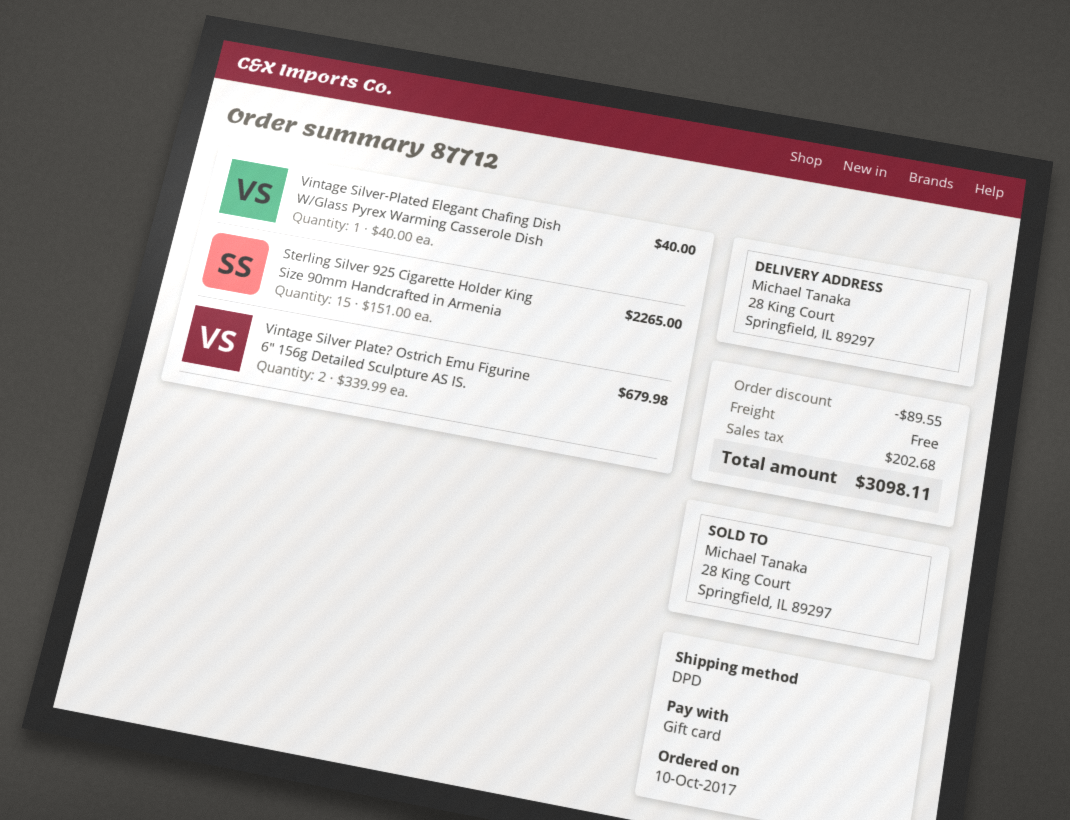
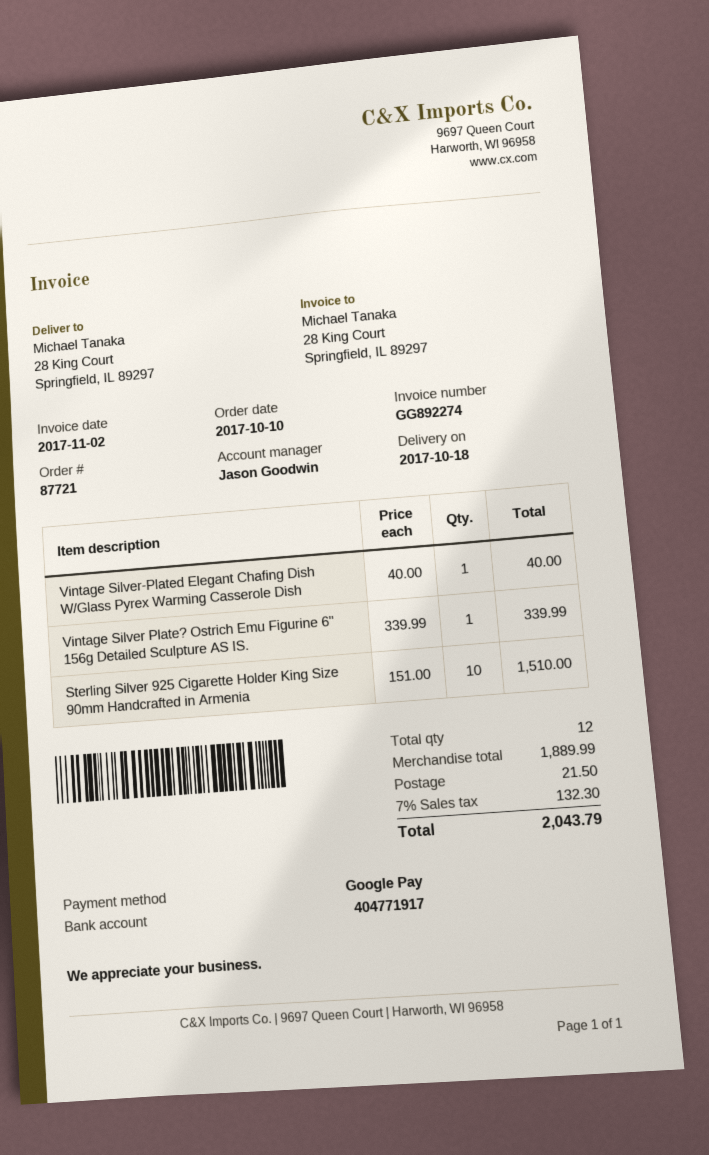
order number: 87712 -> 87721
payment method: gift card -> Google Pay
Sterling Silver 925 Cigarette Holder King Size 90mm Handcrafted in Armenia: 15 x 151.00 = 2265.00 -> 10 x 151.00 = 1510.00
Vintage Silver Plate? Ostrich Emu Figurine 6" 156g Detailed Sculpture AS IS.: 2 x 339.99 = 679.98 -> 1 x 339.99 = 339.99
discount: 89.55 -> none
shipping: 0.00 -> 21.50
tax: 202.68 -> 132.30
total: 3098.11 -> 2043.79

